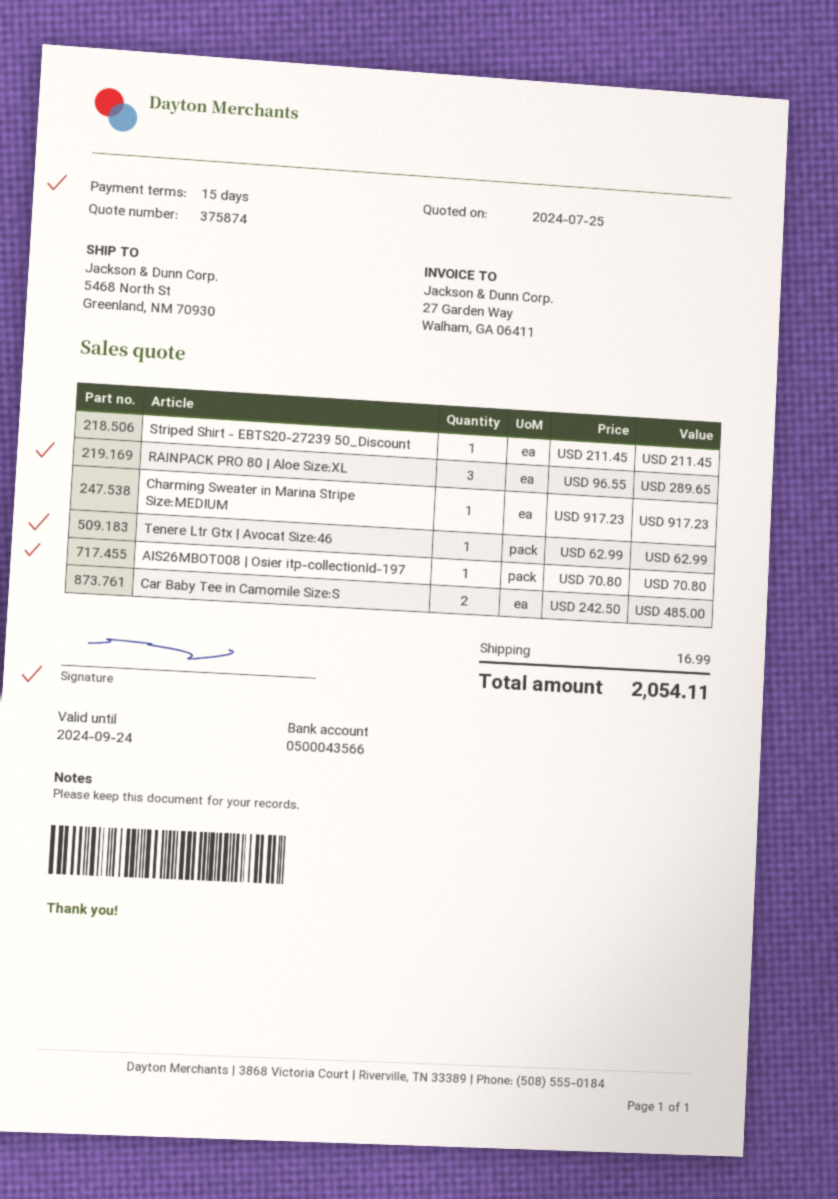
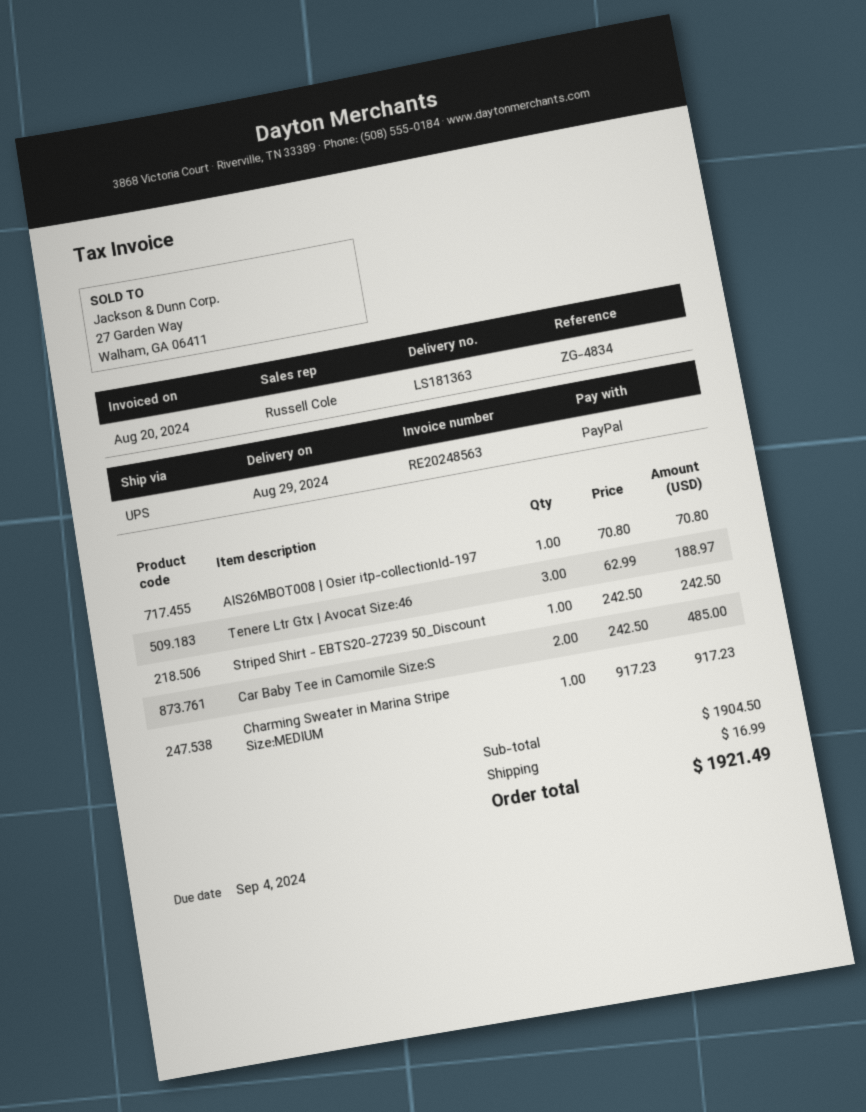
Striped Shirt - EBTS20-27239 50_Discount: 1 x 211.45 = 211.45 -> 1 x 242.50 = 242.50
RAINPACK PRO 80 | Aloe Size:XL: 3 x 96.55 = 289.65 -> none
Tenere Ltr Gtx | Avocat Size:46: 1 x 62.99 = 62.99 -> 3 x 62.99 = 188.97
total: 2054.11 -> 1921.49

